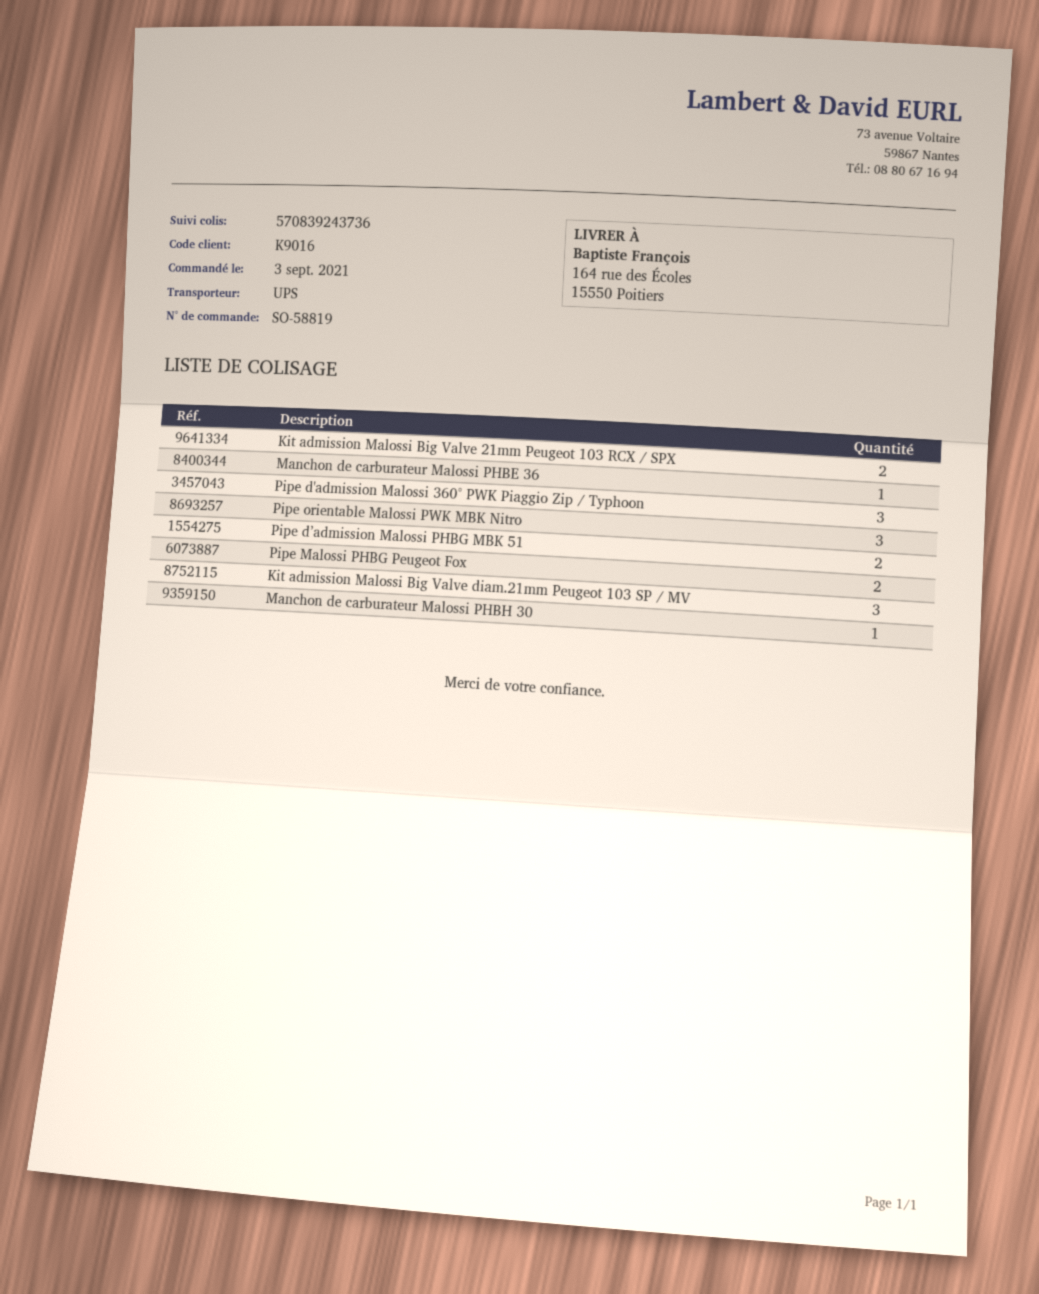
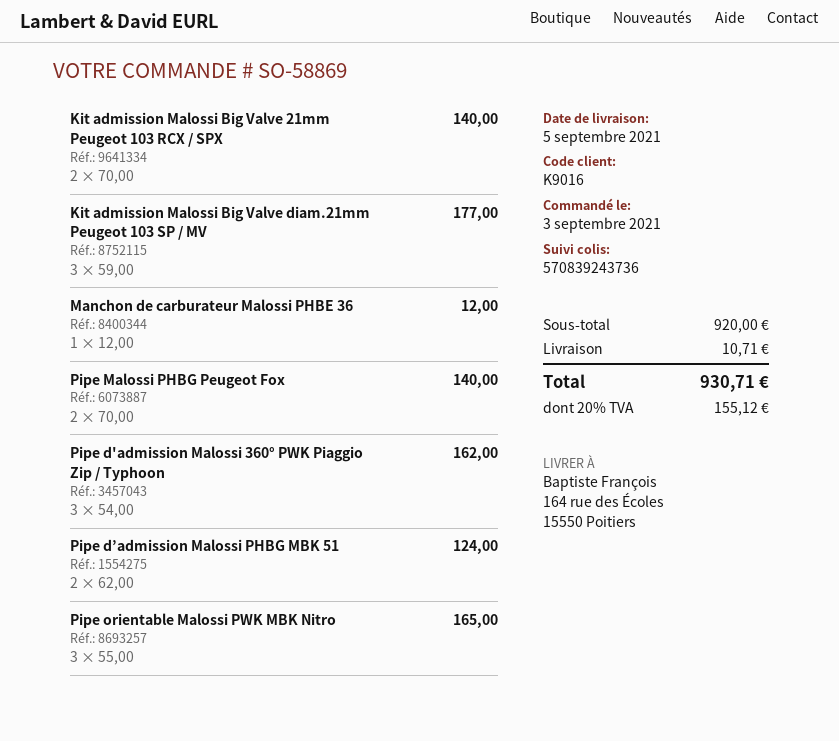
order number: SO-58819 -> SO-58869
Manchon de carburateur Malossi PHBH 30: 1 -> none

